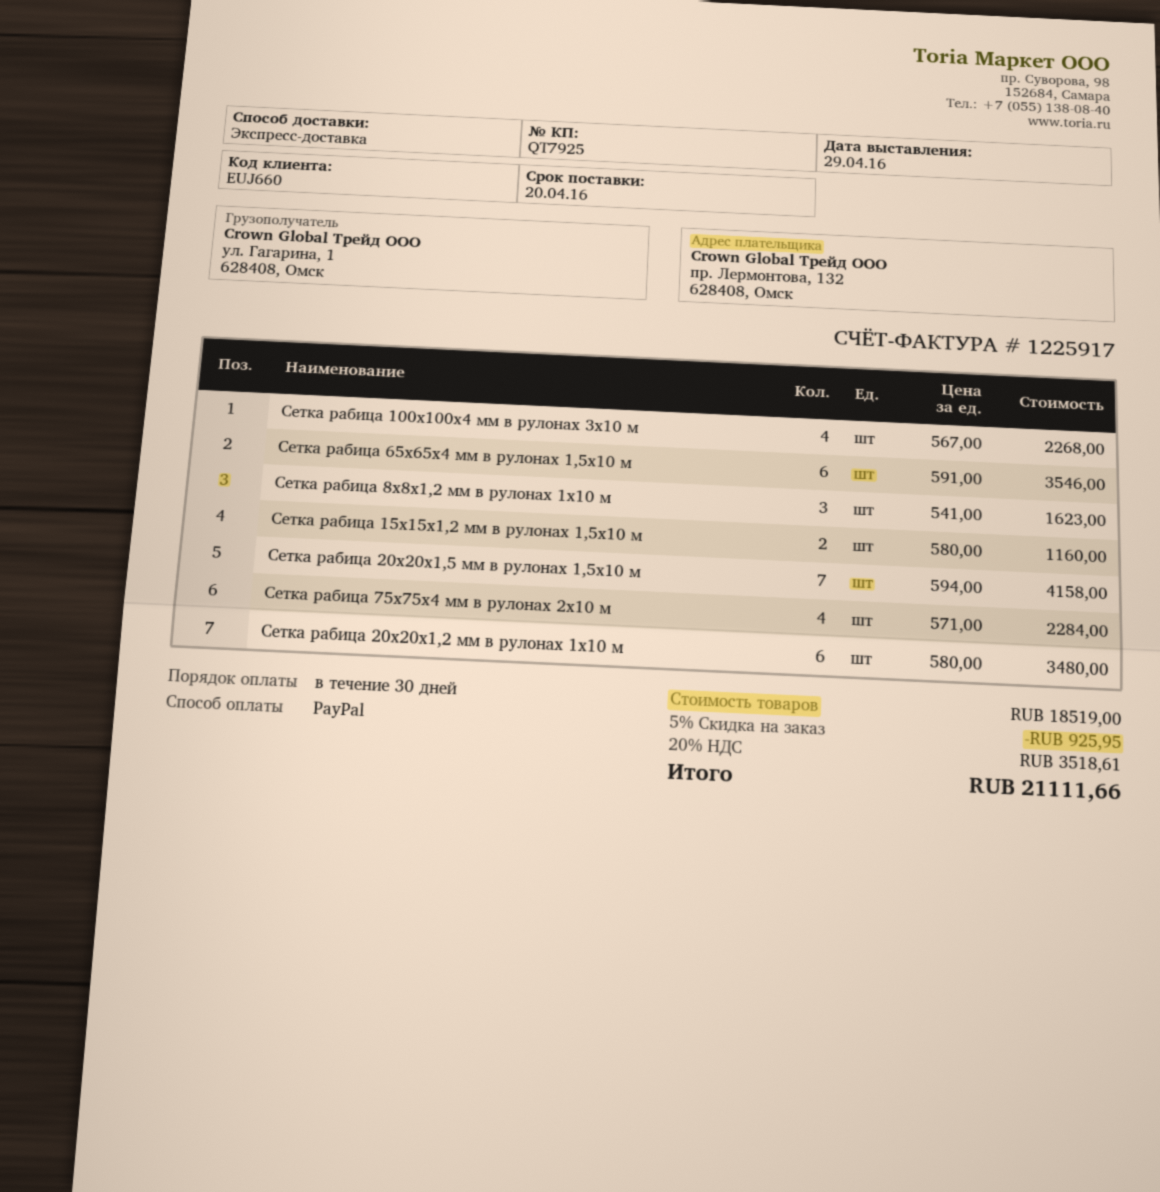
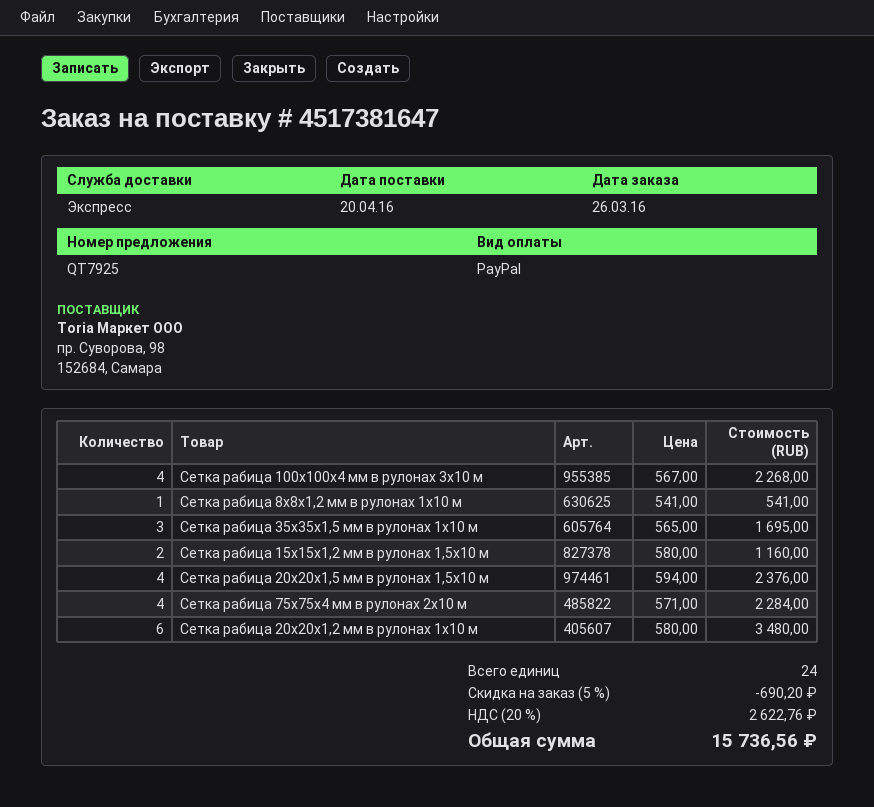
Сетка рабица 65х65х4 мм в рулонах 1,5х10 м: 6 x 591.00 = 3546.00 -> none
Сетка рабица 8х8х1,2 мм в рулонах 1х10 м: 3 x 541.00 = 1623.00 -> 1 x 541.00 = 541.00
Сетка рабица 20х20х1,5 мм в рулонах 1,5х10 м: 7 x 594.00 = 4158.00 -> 4 x 594.00 = 2376.00
Сетка рабица 35х35х1,5 мм в рулонах 1х10 м: none -> 3 x 565.00 = 1695.00
discount: 5% = 925.95 -> 5% = 690.20
tax: 20% = 3518.61 -> 20% = 2622.76
total: 21111.66 -> 15736.56

